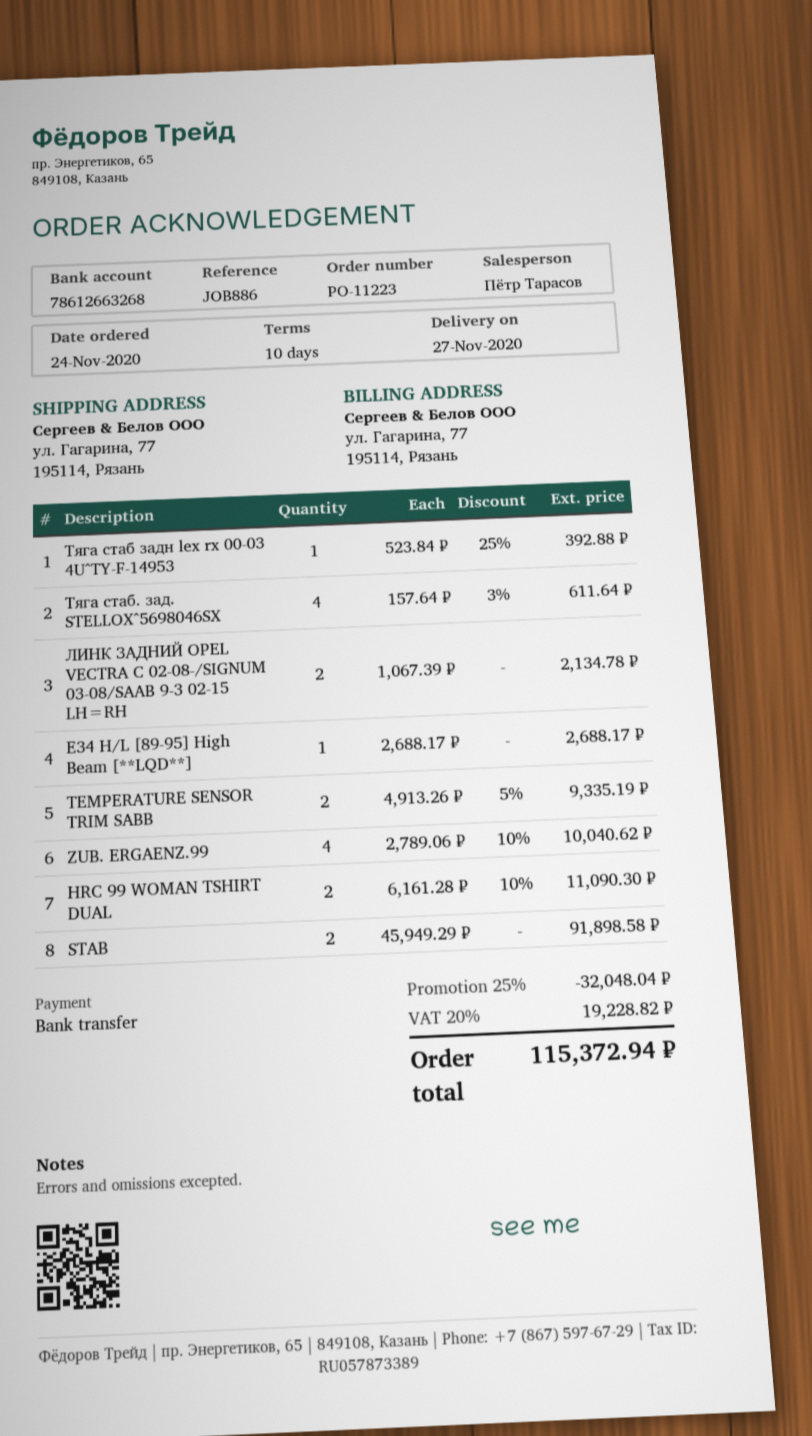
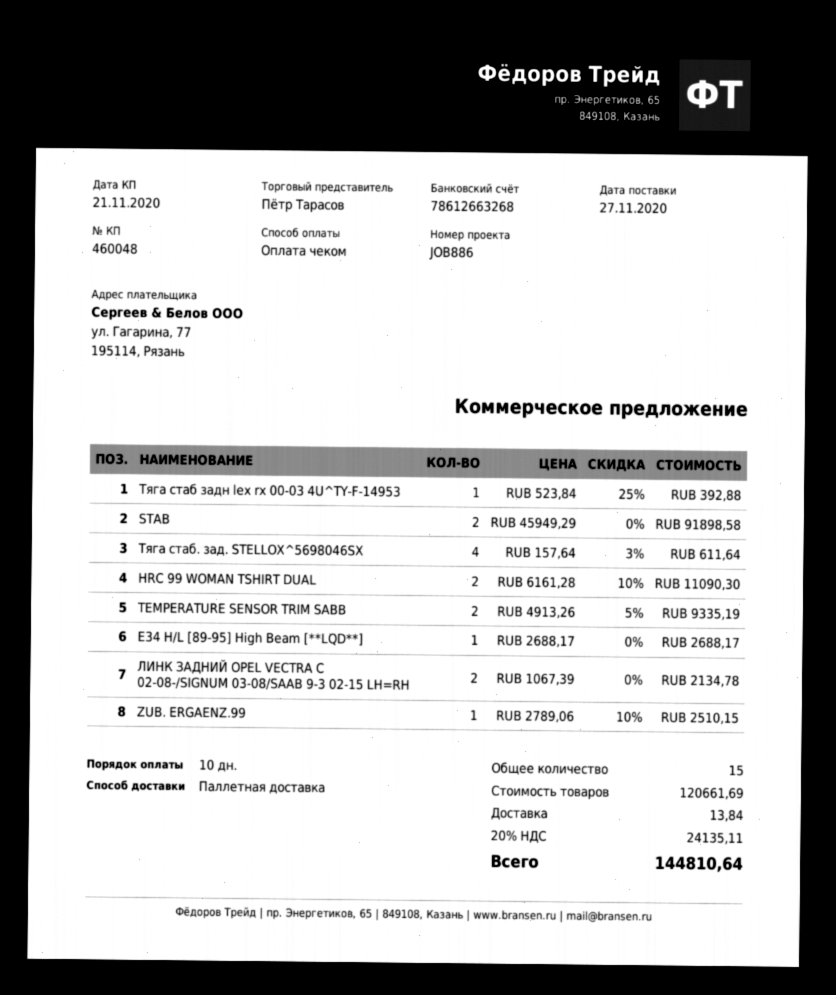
payment method: bank transfer -> cheque
ZUB. ERGAENZ.99: 4 x 2789.06 - 10% = 10040.62 -> 1 x 2789.06 - 10% = 2510.15
discount: 25% = 32048.04 -> none
shipping: none -> 13.84
tax: 20% = 19228.82 -> 20% = 24135.11
total: 115372.94 -> 144810.64

